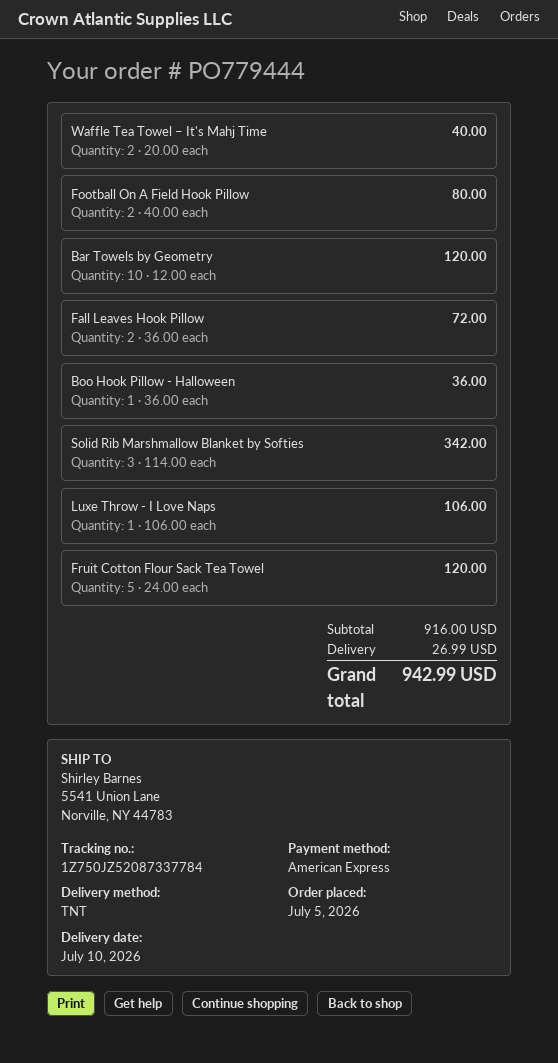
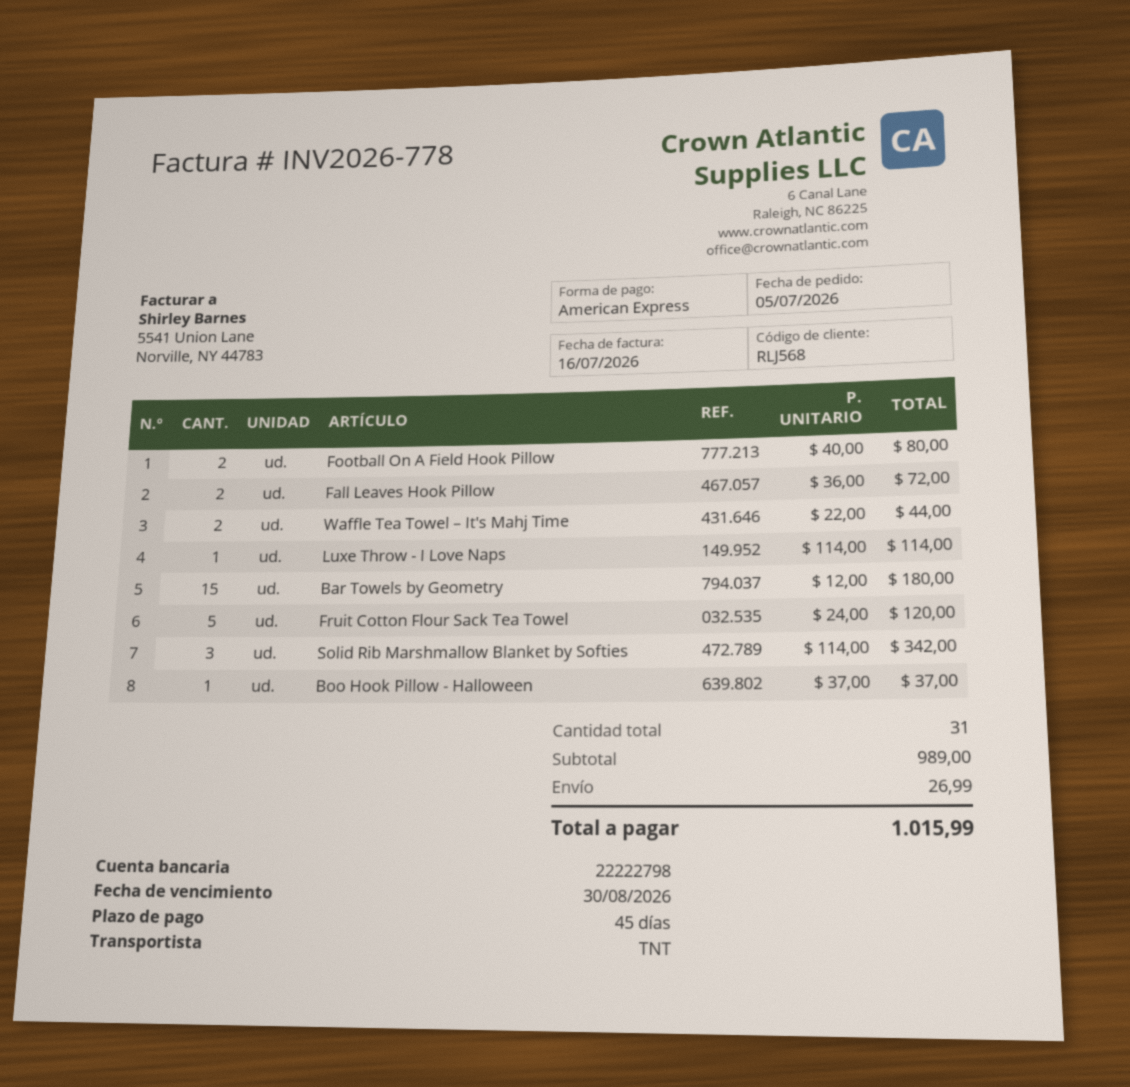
Waffle Tea Towel – It's Mahj Time: 2 x 20.00 = 40.00 -> 2 x 22.00 = 44.00
Bar Towels by Geometry: 10 x 12.00 = 120.00 -> 15 x 12.00 = 180.00
Boo Hook Pillow - Halloween: 1 x 36.00 = 36.00 -> 1 x 37.00 = 37.00
Luxe Throw - I Love Naps: 1 x 106.00 = 106.00 -> 1 x 114.00 = 114.00
subtotal: 916.00 -> 989.00
total: 942.99 -> 1015.99

